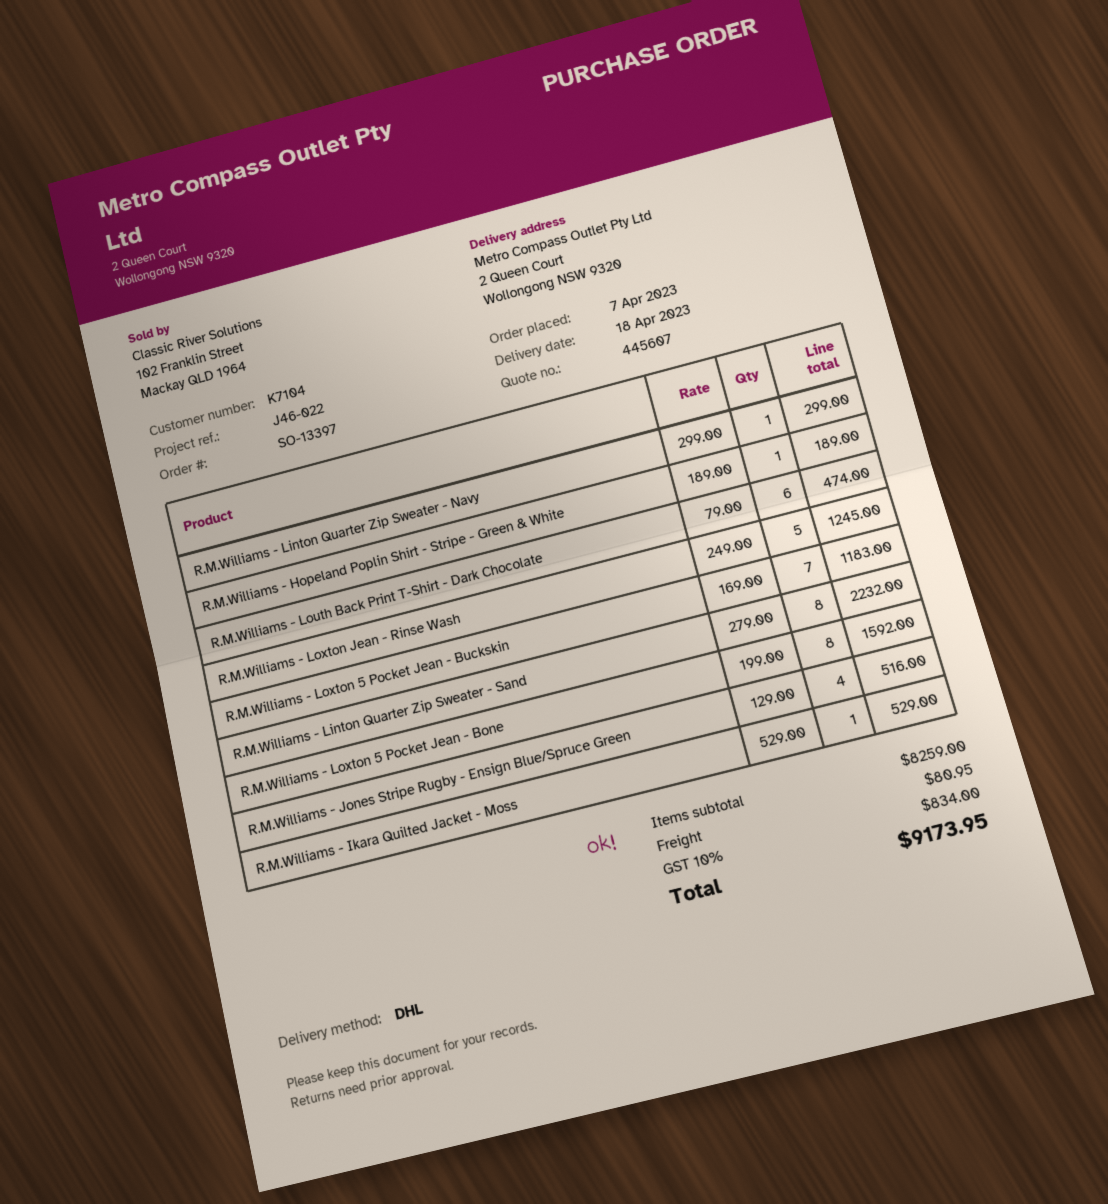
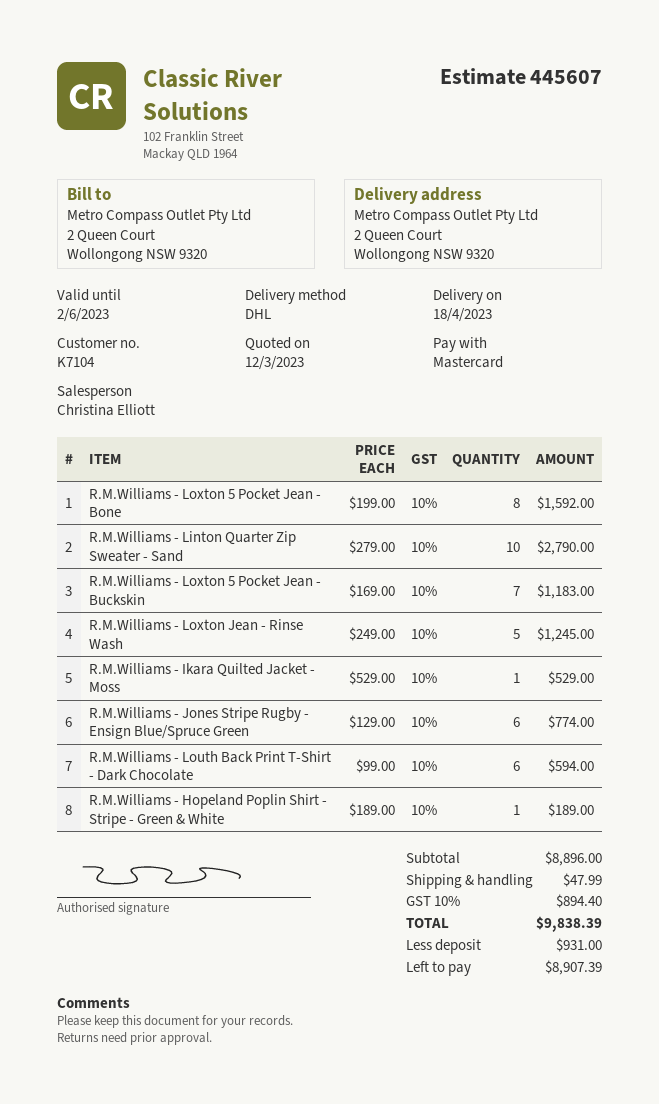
R.M.Williams - Linton Quarter Zip Sweater - Navy: 1 x 299.00 = 299.00 -> none
R.M.Williams - Louth Back Print T-Shirt - Dark Chocolate: 6 x 79.00 = 474.00 -> 6 x 99.00 = 594.00
R.M.Williams - Linton Quarter Zip Sweater - Sand: 8 x 279.00 = 2232.00 -> 10 x 279.00 = 2790.00
R.M.Williams - Jones Stripe Rugby - Ensign Blue/Spruce Green: 4 x 129.00 = 516.00 -> 6 x 129.00 = 774.00
subtotal: 8259.00 -> 8896.00
shipping: 80.95 -> 47.99
tax: 10% = 834.00 -> 10% = 894.40
total: 9173.95 -> 9838.39

